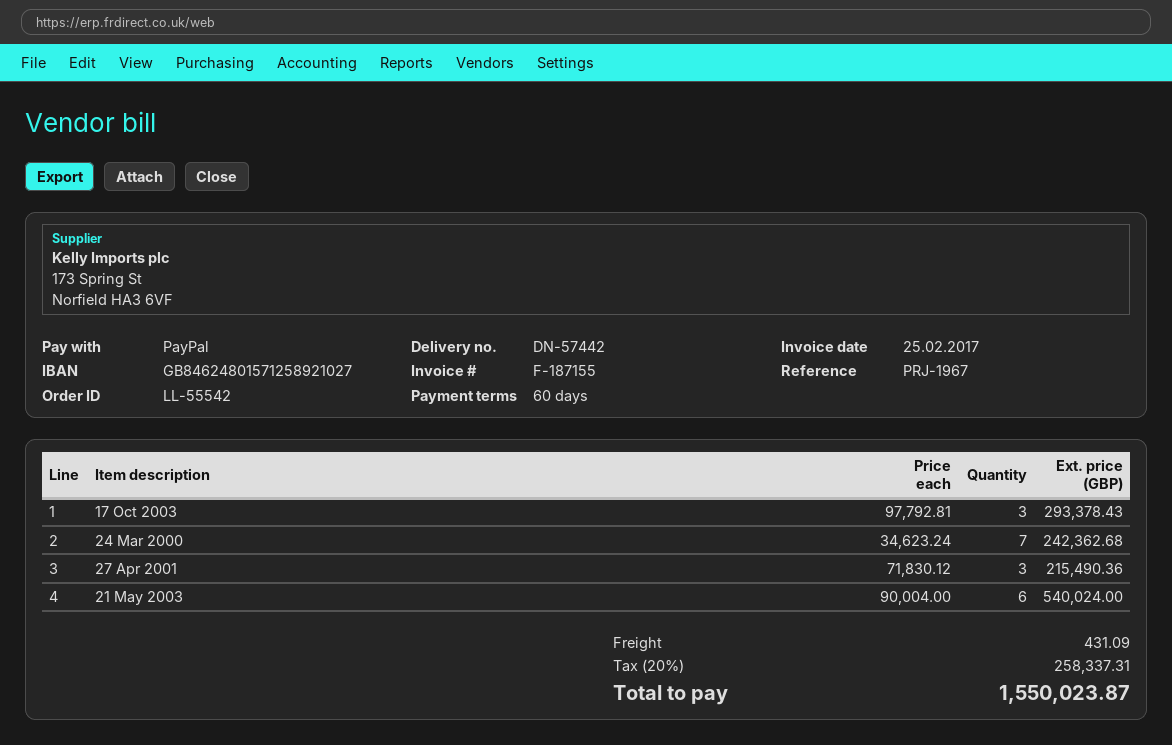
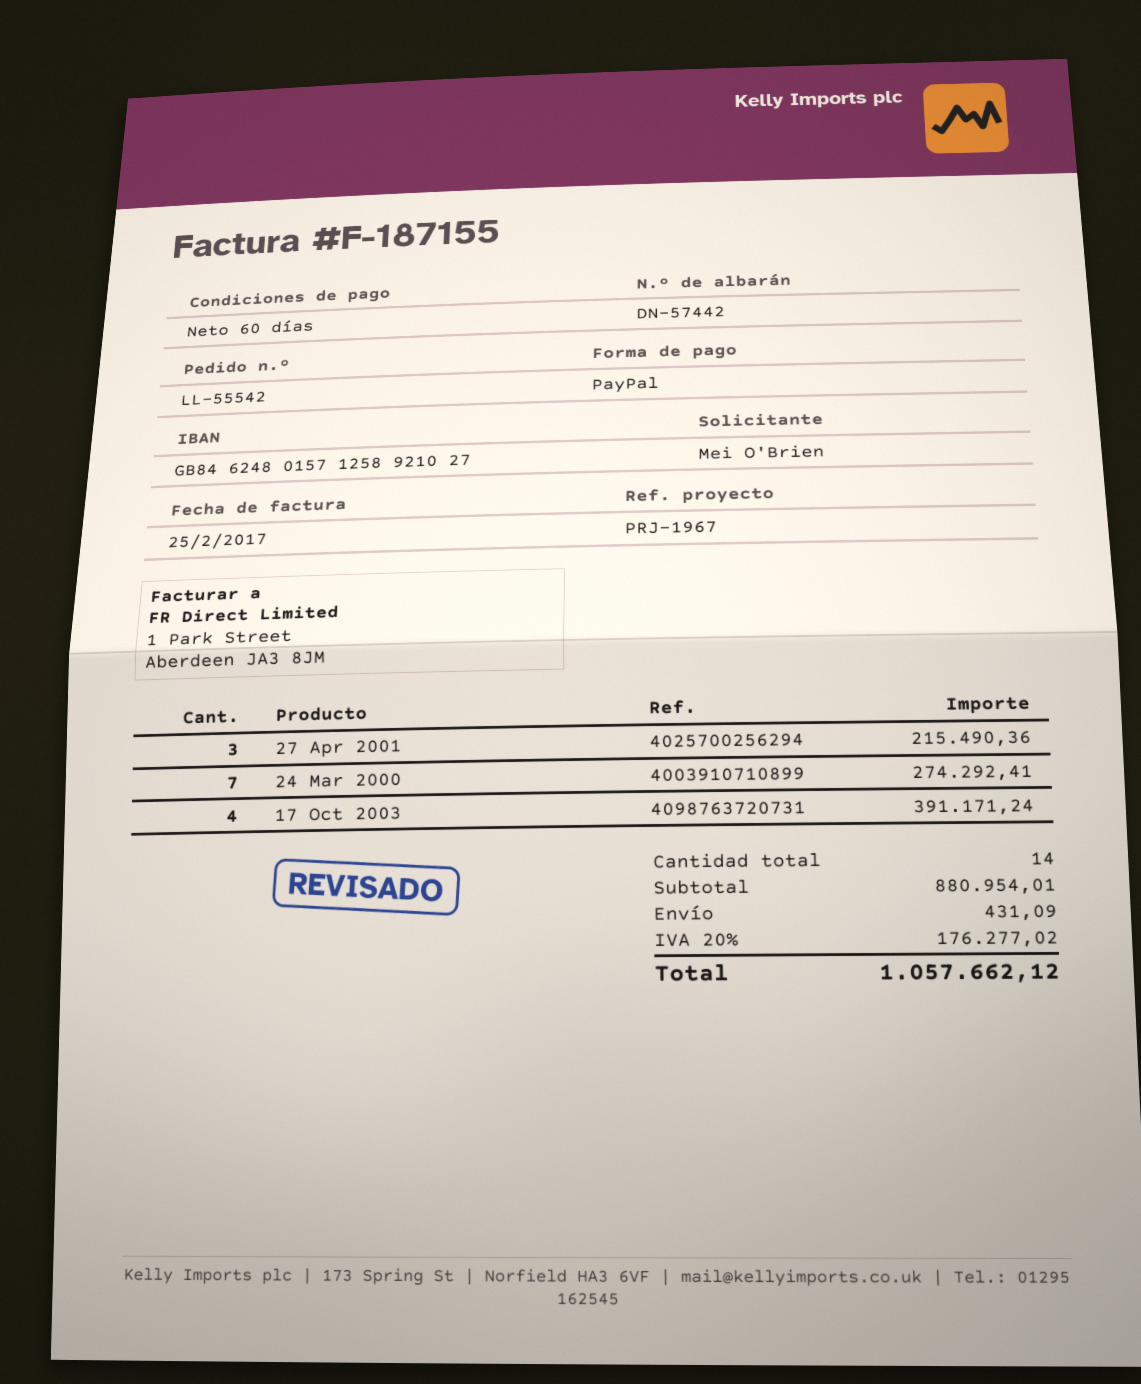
17 Oct 2003: 3 for 293378.43 -> 4 for 391171.24
24 Mar 2000: 7 for 242362.68 -> 7 for 274292.41
21 May 2003: 6 for 540024.00 -> none
tax: 20% = 258337.31 -> 20% = 176277.02
total: 1550023.87 -> 1057662.12

